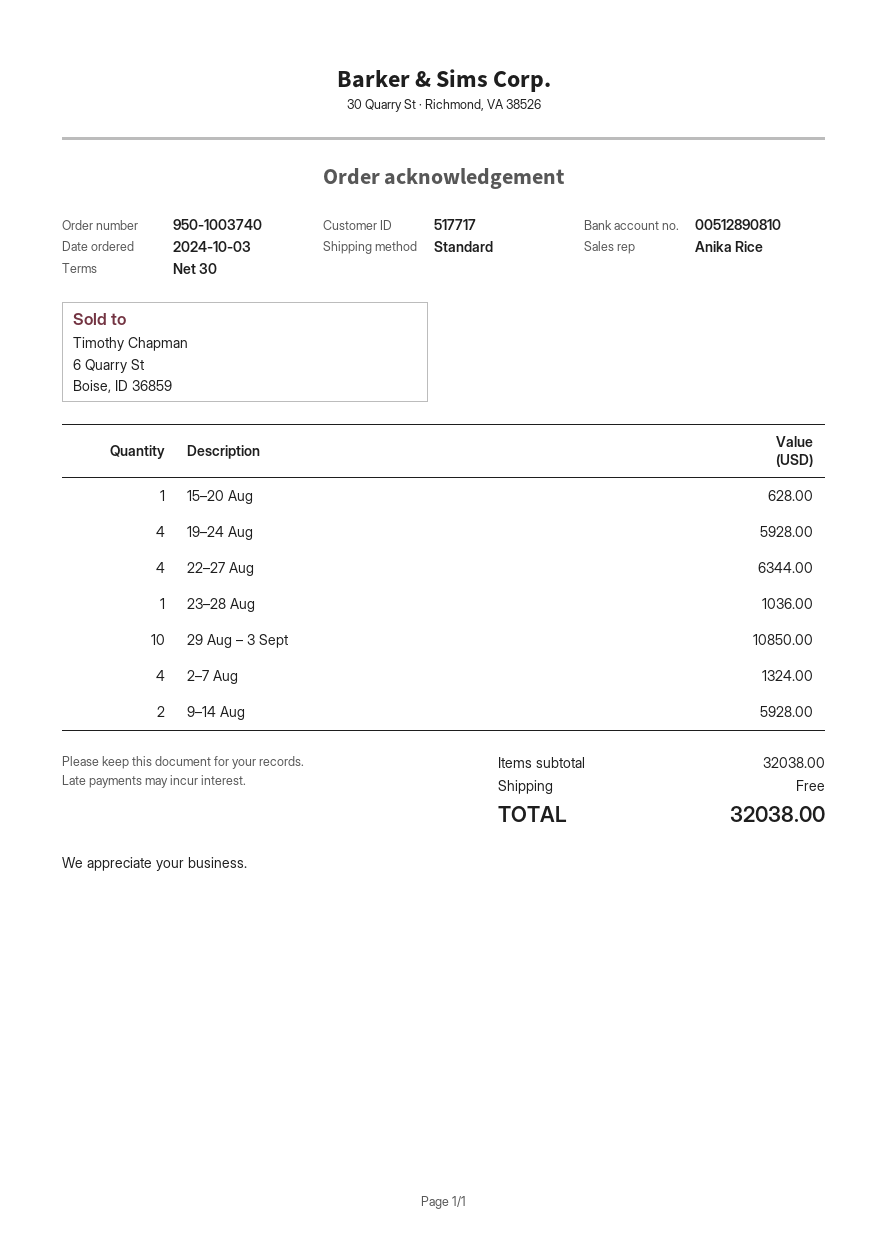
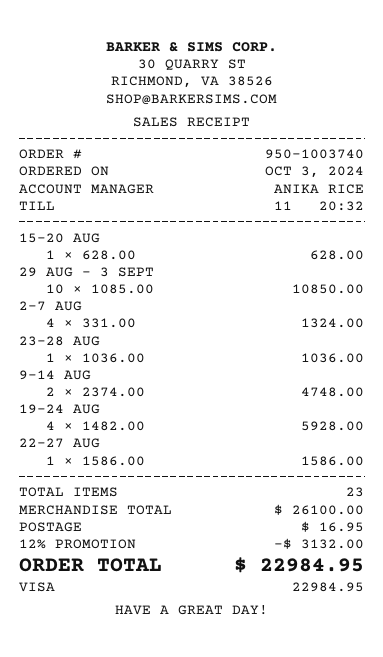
22–27 Aug: 4 for 6344.00 -> 1 for 1586.00
9–14 Aug: 2 for 5928.00 -> 2 for 4748.00
subtotal: 32038.00 -> 26100.00
discount: none -> 12% = 3132.00
shipping: 0.00 -> 16.95
total: 32038.00 -> 22984.95

